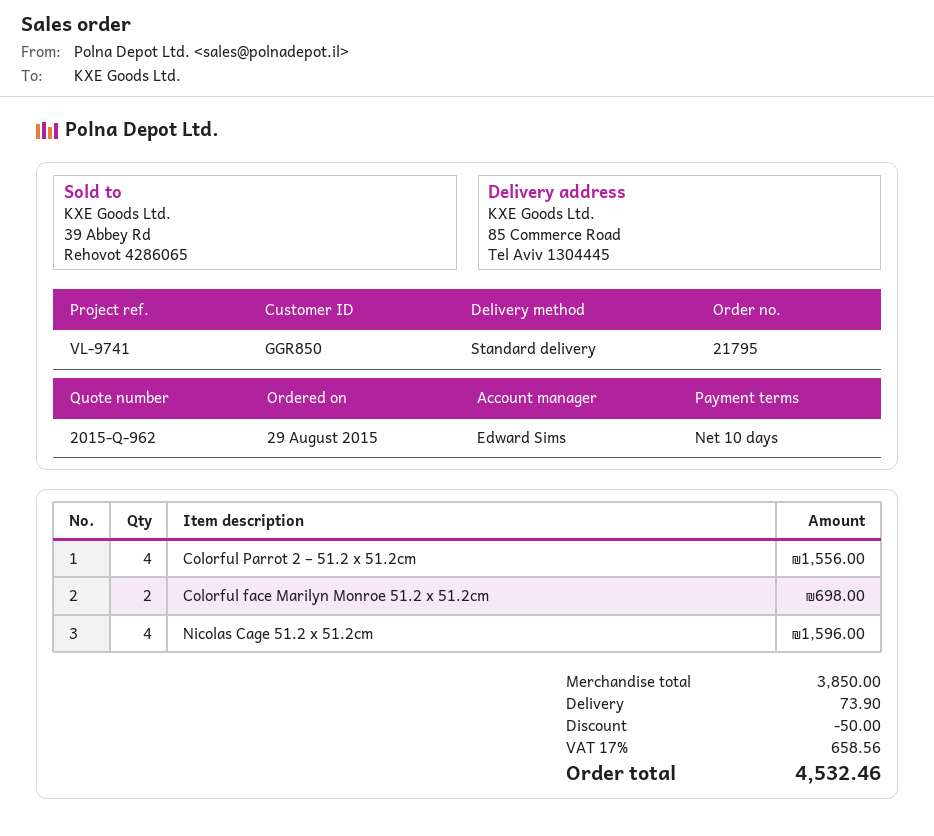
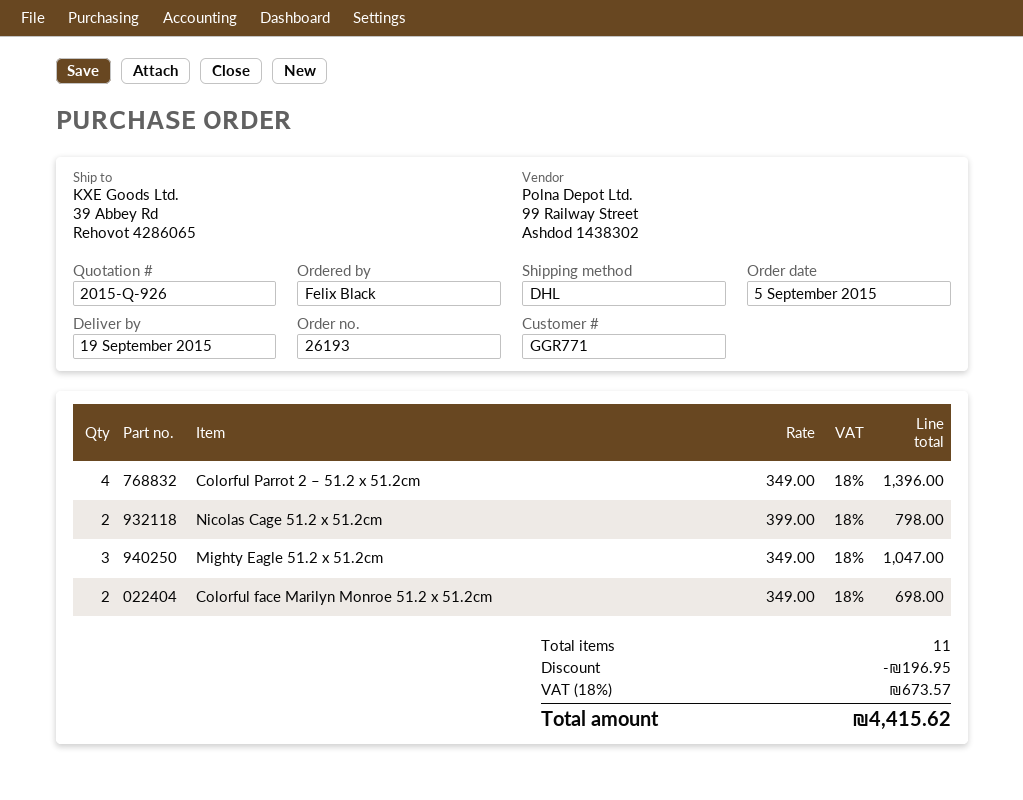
quote number: 2015-Q-962 -> 2015-Q-926
order number: 21795 -> 26193
order date: 2015-08-29 -> 2015-09-05
customer number: GGR850 -> GGR771
shipping method: standard -> DHL
ship to: 85 Commerce Road, Tel Aviv 1304445 -> 39 Abbey Rd, Rehovot 4286065
Colorful Parrot 2 – 51.2 x 51.2cm: 4 for 1556.00 -> 4 for 1396.00
Nicolas Cage 51.2 x 51.2cm: 4 for 1596.00 -> 2 for 798.00
Mighty Eagle 51.2 x 51.2cm: none -> 3 for 1047.00
discount: 50.00 -> 196.95
shipping: 73.90 -> none
tax: 17% = 658.56 -> 18% = 673.57
total: 4532.46 -> 4415.62

